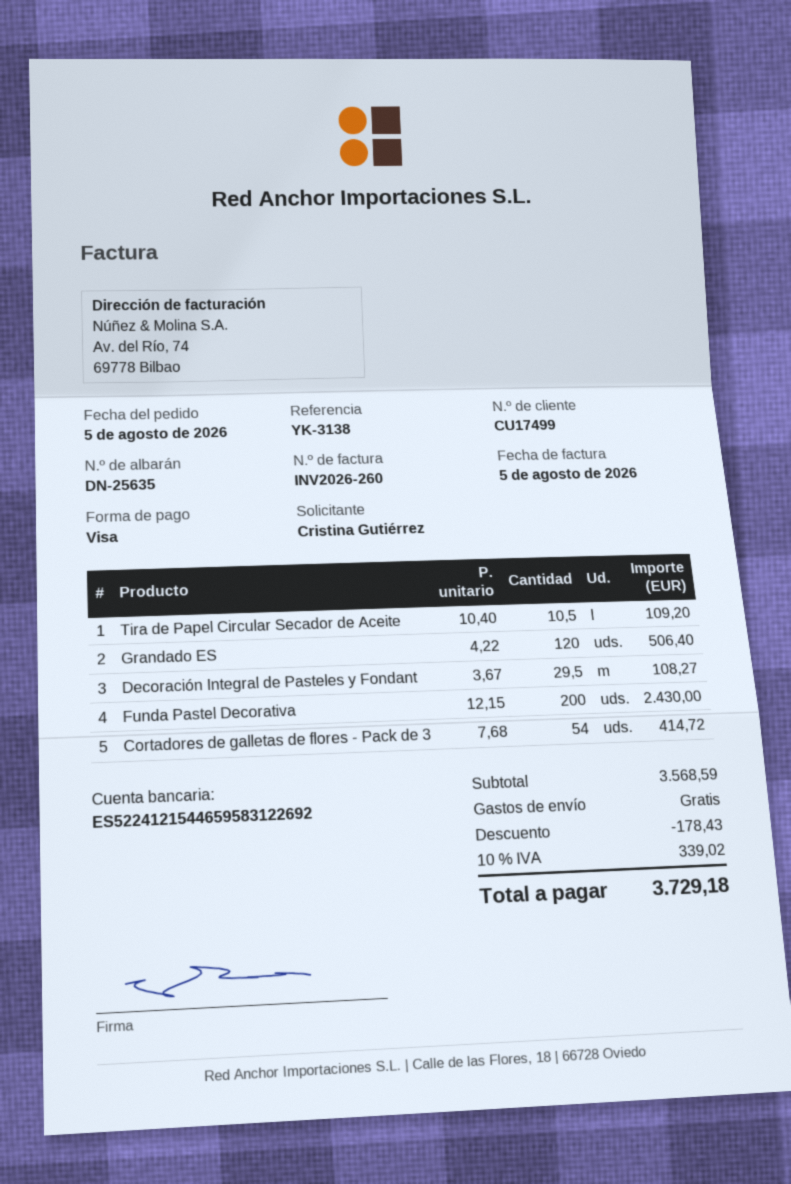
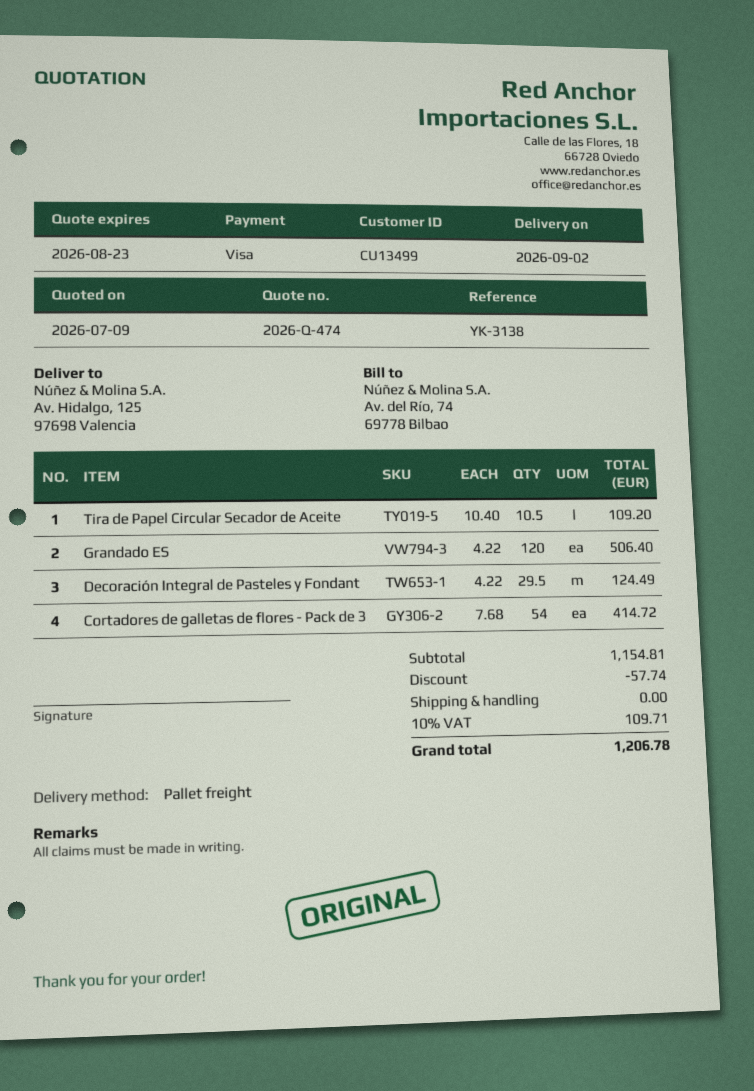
customer number: CU17499 -> CU13499
Decoración Integral de Pasteles y Fondant: 29.5 x 3.67 = 108.27 -> 29.5 x 4.22 = 124.49
Funda Pastel Decorativa: 200 x 12.15 = 2430.00 -> none
subtotal: 3568.59 -> 1154.81
discount: 178.43 -> 57.74
tax: 10% = 339.02 -> 10% = 109.71
total: 3729.18 -> 1206.78

